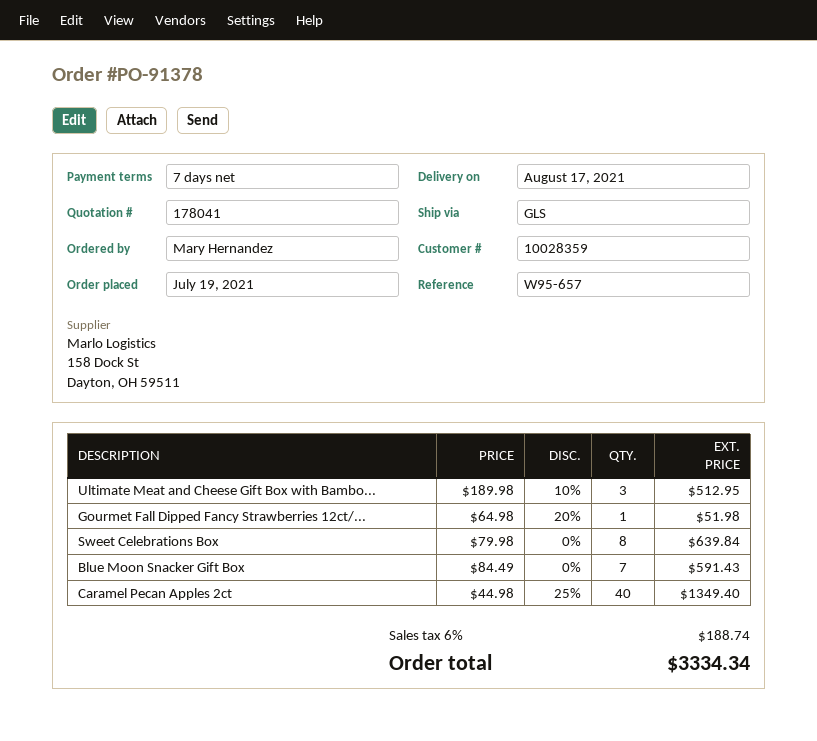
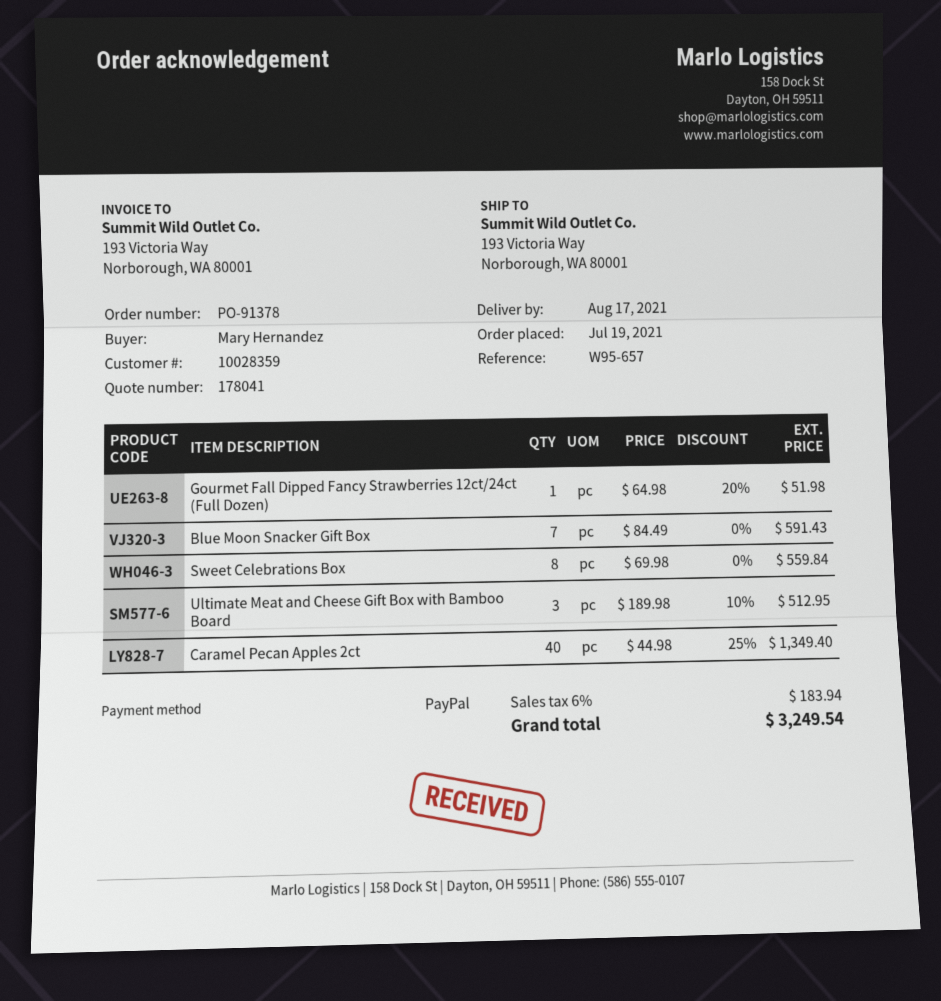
Sweet Celebrations Box: 8 x 79.98 = 639.84 -> 8 x 69.98 = 559.84
tax: 6% = 188.74 -> 6% = 183.94
total: 3334.34 -> 3249.54

